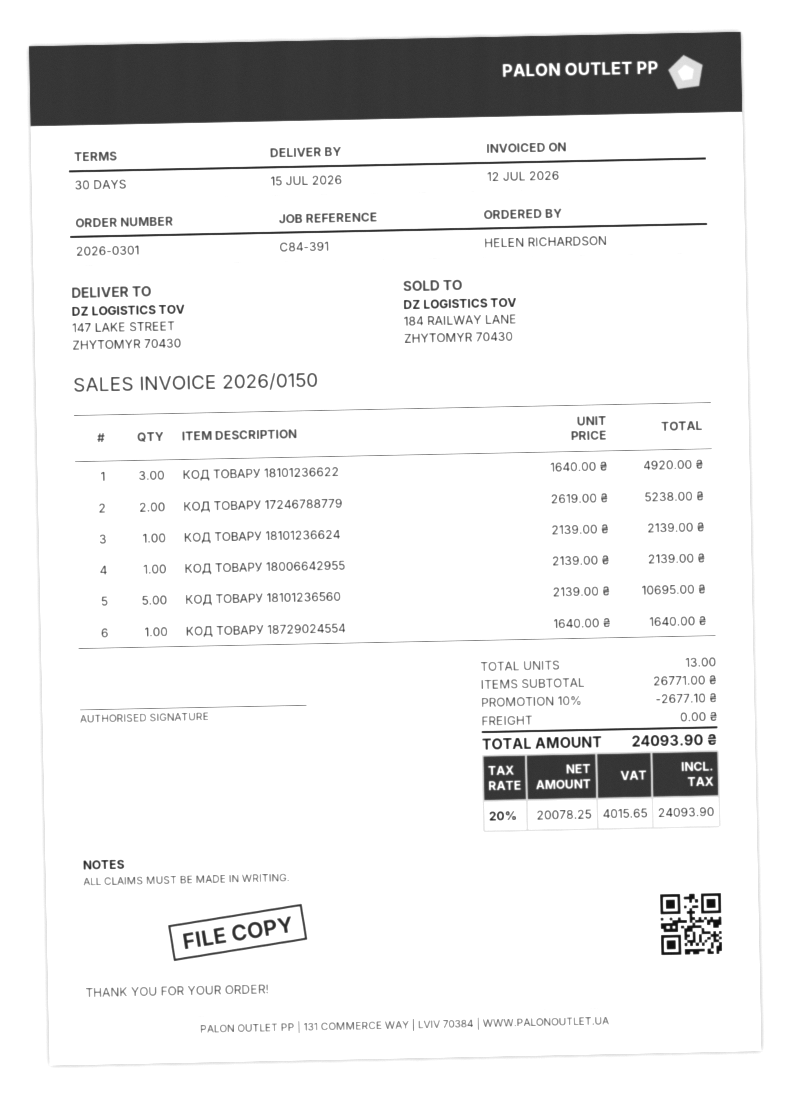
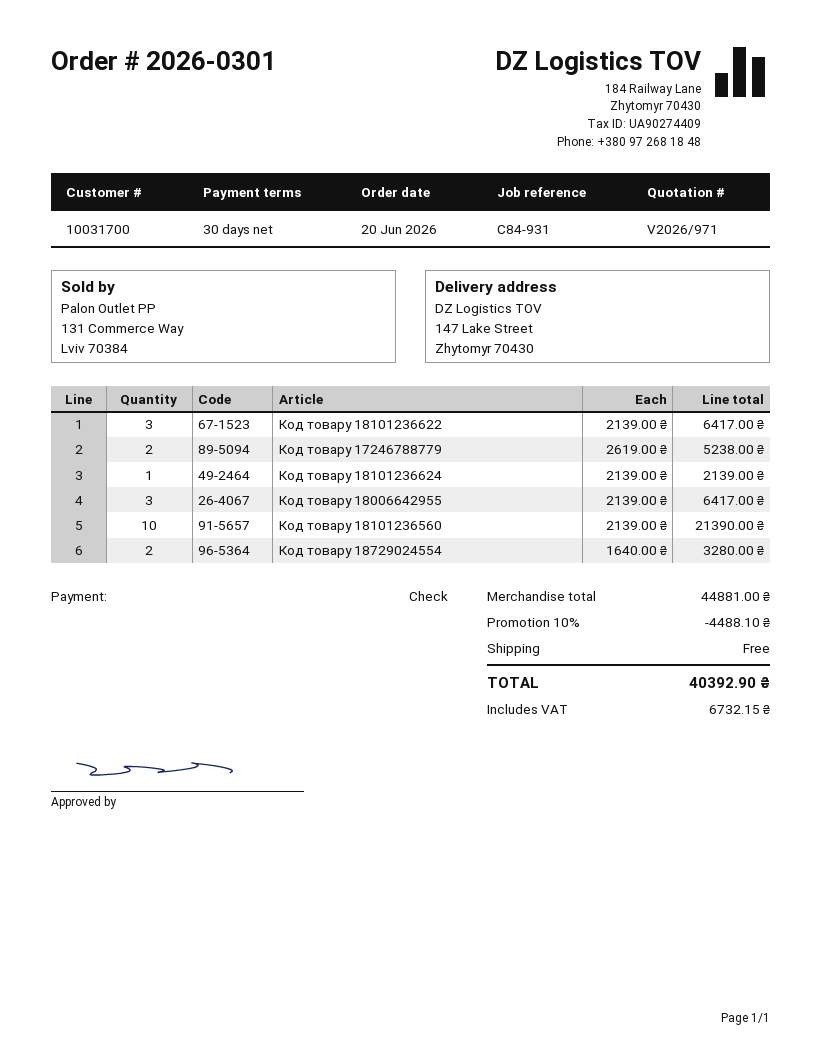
reference: C84-391 -> C84-931
КОД ТОВАРУ 18101236622: 3 x 1640.00 = 4920.00 -> 3 x 2139.00 = 6417.00
КОД ТОВАРУ 18006642955: 1 x 2139.00 = 2139.00 -> 3 x 2139.00 = 6417.00
КОД ТОВАРУ 18101236560: 5 x 2139.00 = 10695.00 -> 10 x 2139.00 = 21390.00
КОД ТОВАРУ 18729024554: 1 x 1640.00 = 1640.00 -> 2 x 1640.00 = 3280.00
subtotal: 26771.00 -> 44881.00
discount: 10% = 2677.10 -> 10% = 4488.10
tax: 4015.65 -> 6732.15
total: 24093.90 -> 40392.90

